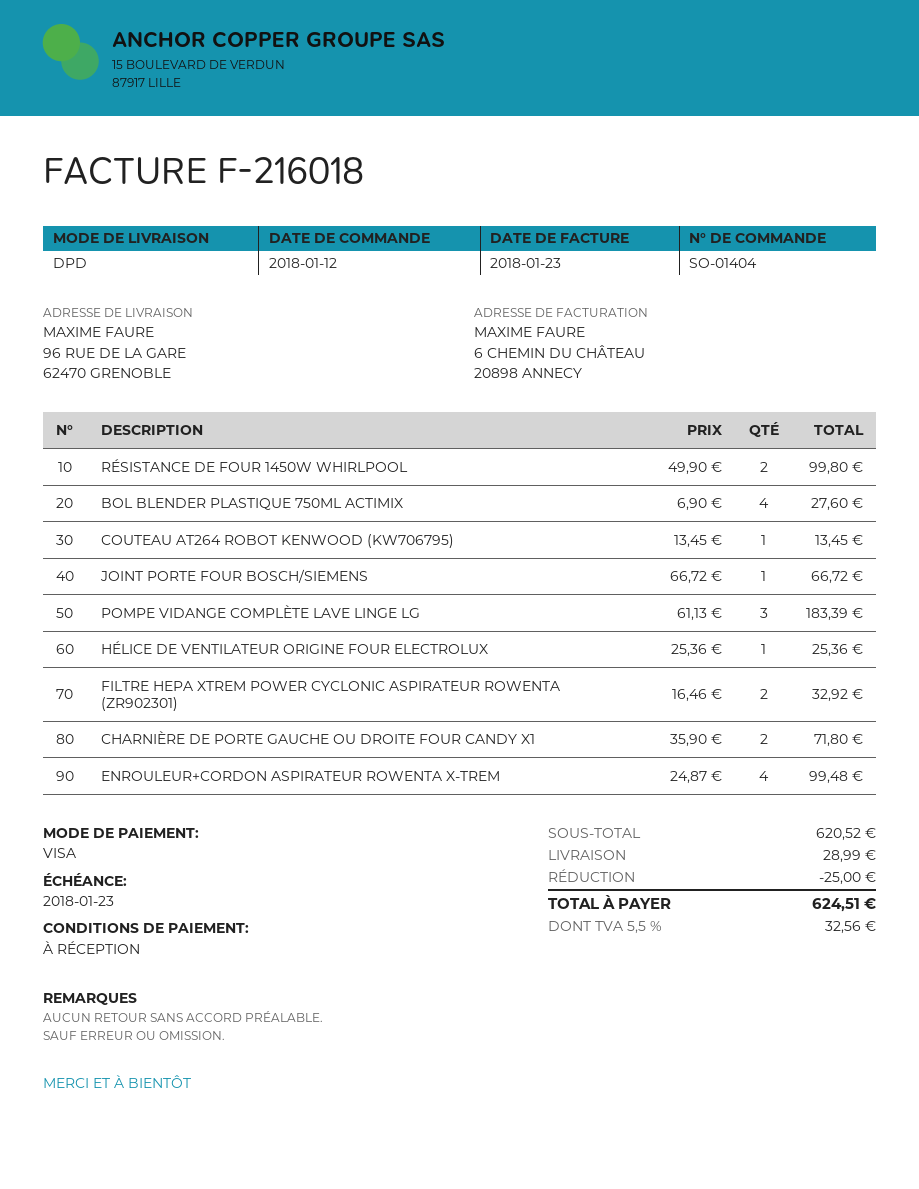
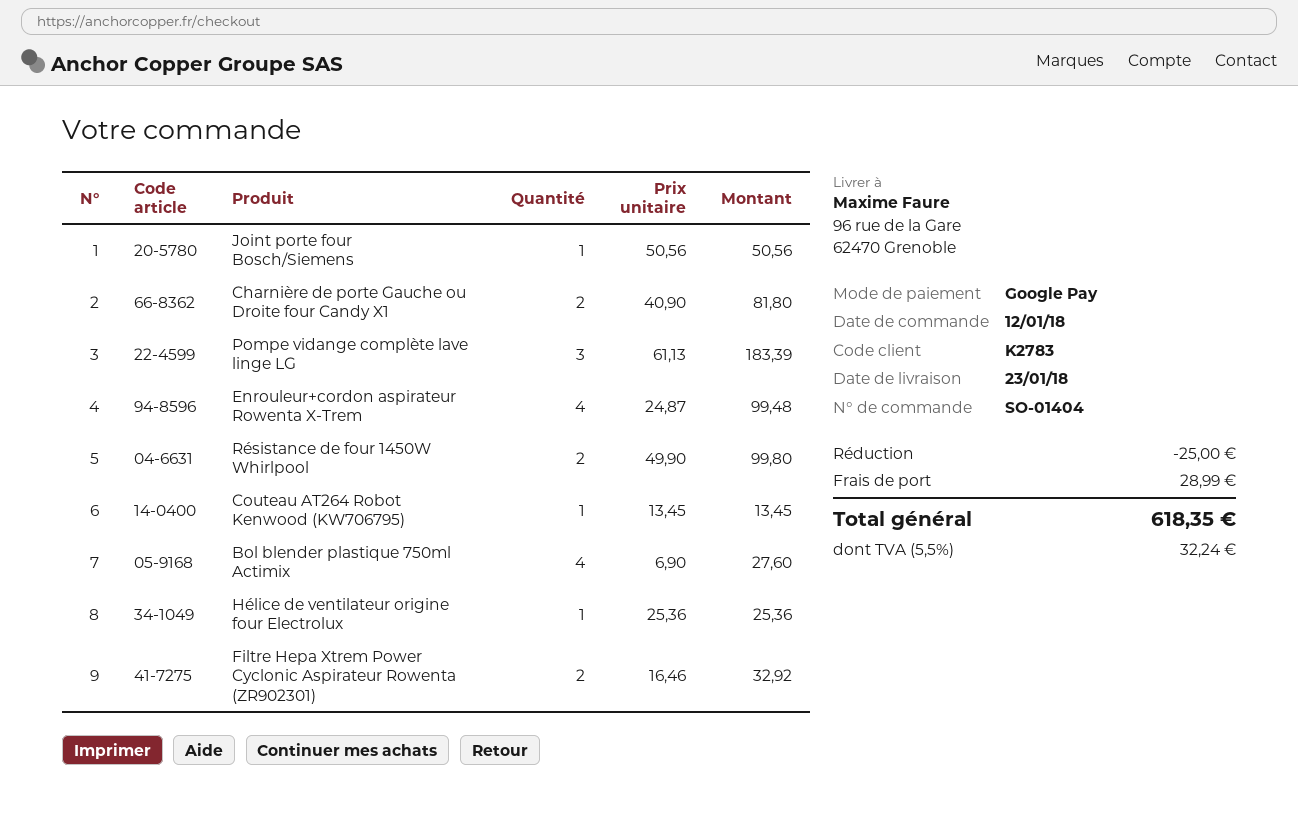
payment method: Visa -> Google Pay
JOINT PORTE FOUR BOSCH/SIEMENS: 1 x 66.72 = 66.72 -> 1 x 50.56 = 50.56
CHARNIÈRE DE PORTE GAUCHE OU DROITE FOUR CANDY X1: 2 x 35.90 = 71.80 -> 2 x 40.90 = 81.80
tax: 5.5% = 32.56 -> 5.5% = 32.24
total: 624.51 -> 618.35

